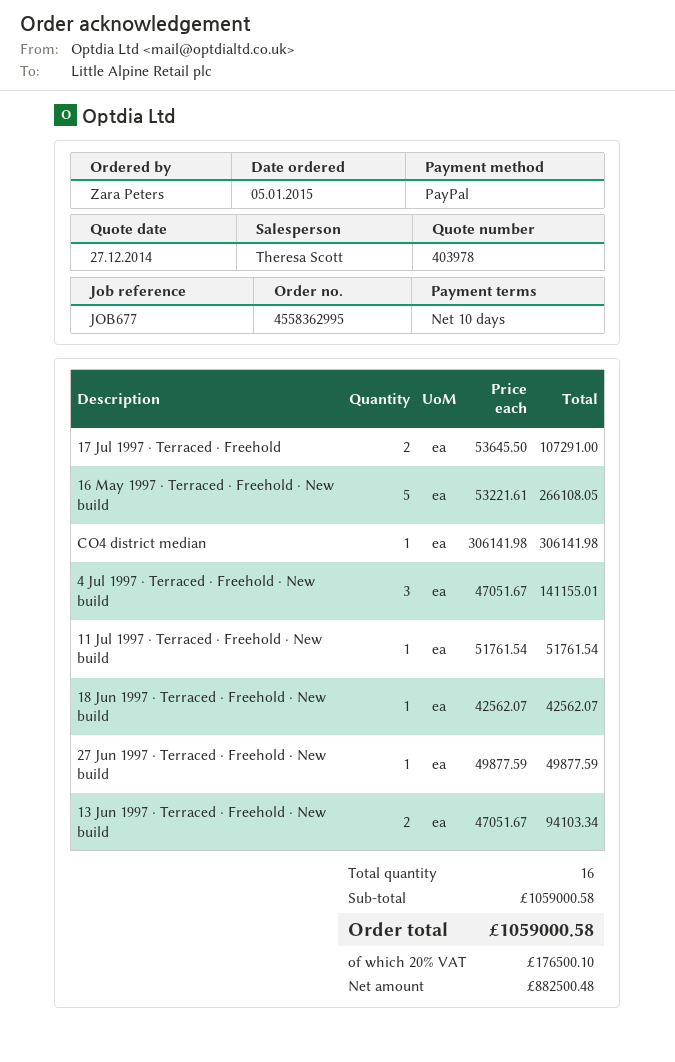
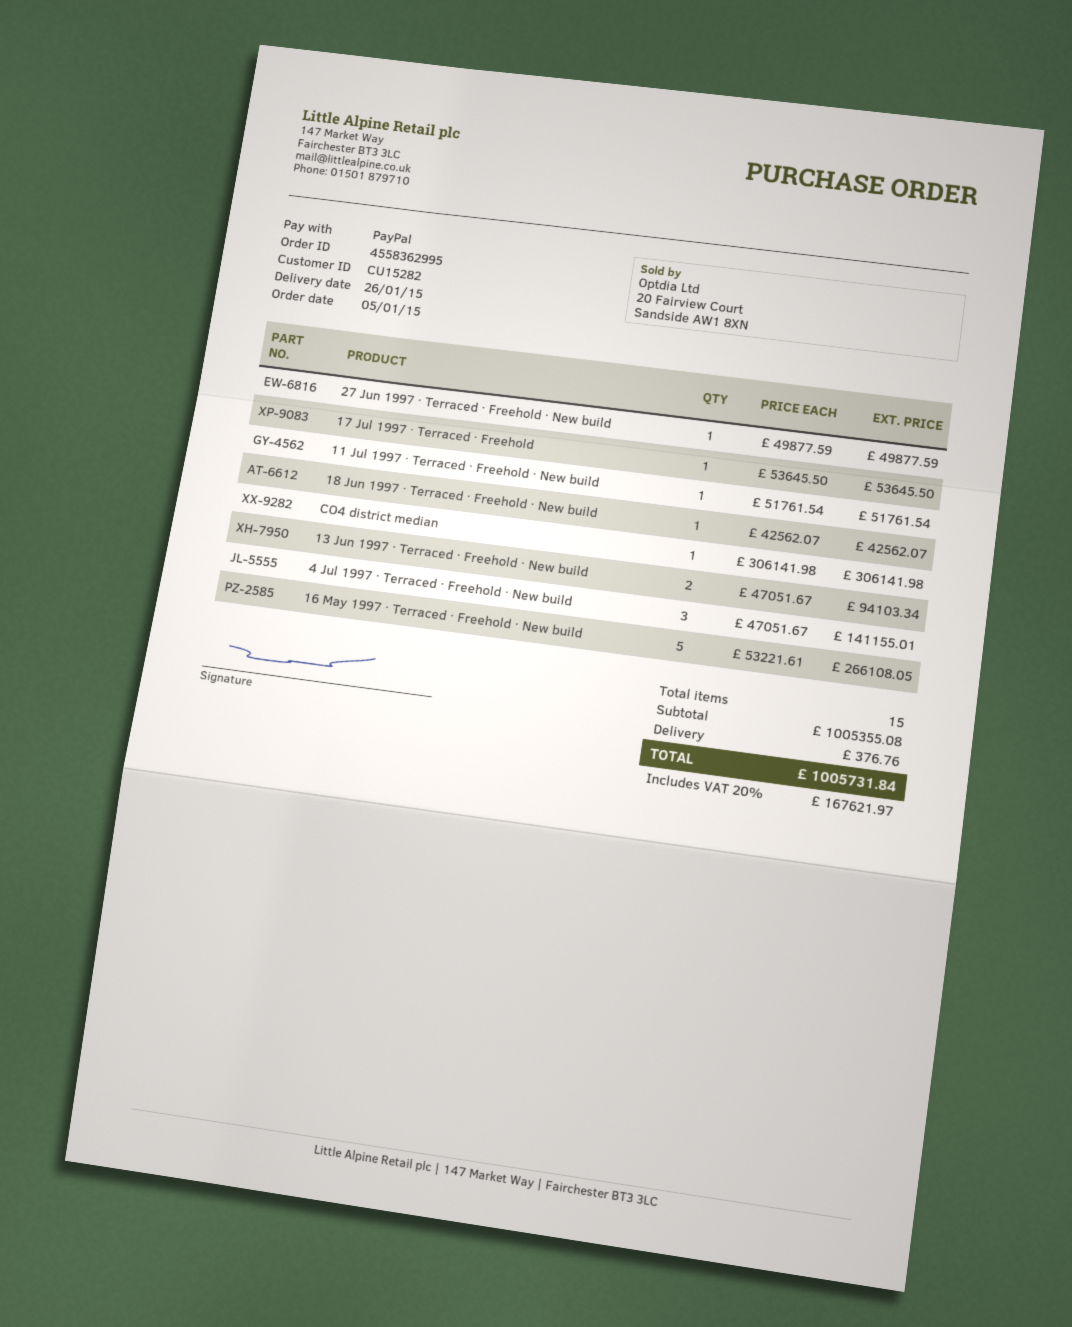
17 Jul 1997 · Terraced · Freehold: 2 x 53645.50 = 107291.00 -> 1 x 53645.50 = 53645.50
total quantity: 16 -> 15
subtotal: 1059000.58 -> 1005355.08
shipping: none -> 376.76
tax: 20% = 176500.10 -> 20% = 167621.97
total: 1059000.58 -> 1005731.84

